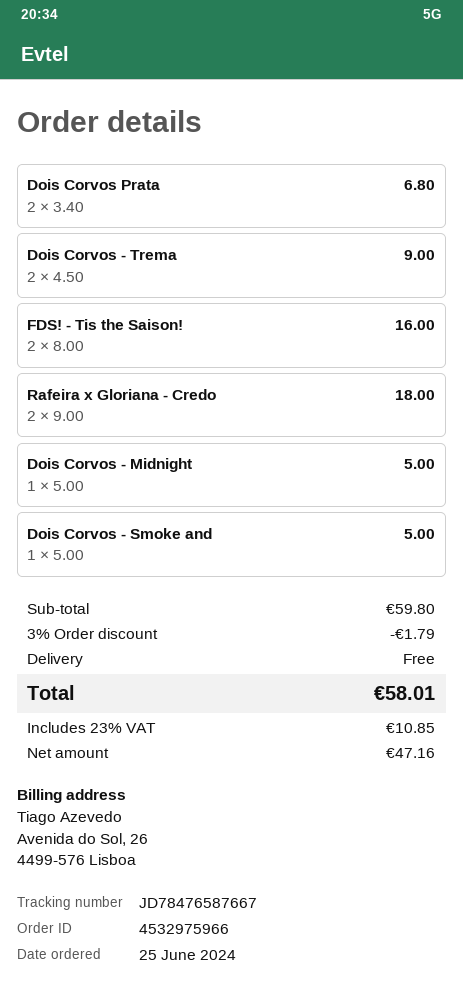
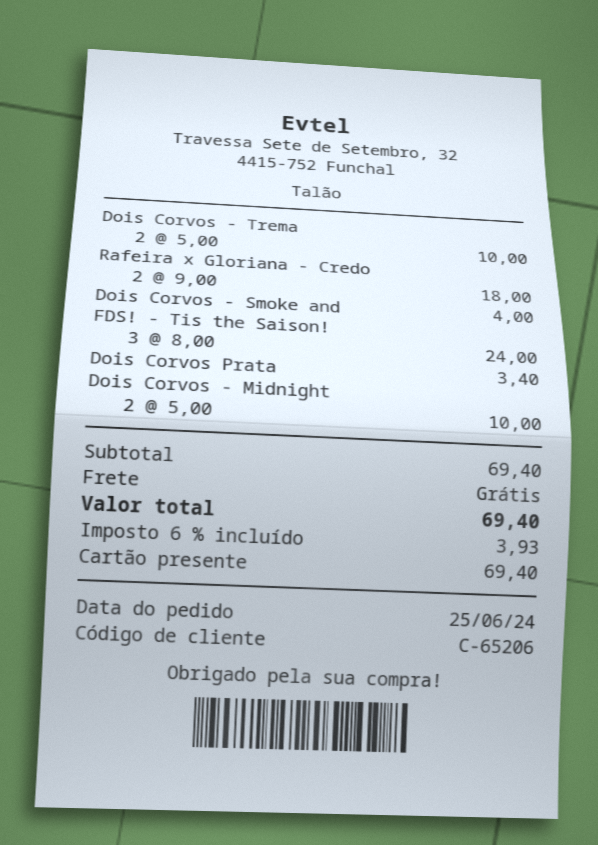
Dois Corvos Prata: 2 x 3.40 = 6.80 -> 1 x 3.40 = 3.40
Dois Corvos - Trema: 2 x 4.50 = 9.00 -> 2 x 5.00 = 10.00
FDS! - Tis the Saison!: 2 x 8.00 = 16.00 -> 3 x 8.00 = 24.00
Dois Corvos - Midnight: 1 x 5.00 = 5.00 -> 2 x 5.00 = 10.00
Dois Corvos - Smoke and: 1 x 5.00 = 5.00 -> 1 x 4.00 = 4.00
subtotal: 59.80 -> 69.40
discount: 3% = 1.79 -> none
tax: 23% = 10.85 -> 6% = 3.93
total: 58.01 -> 69.40

